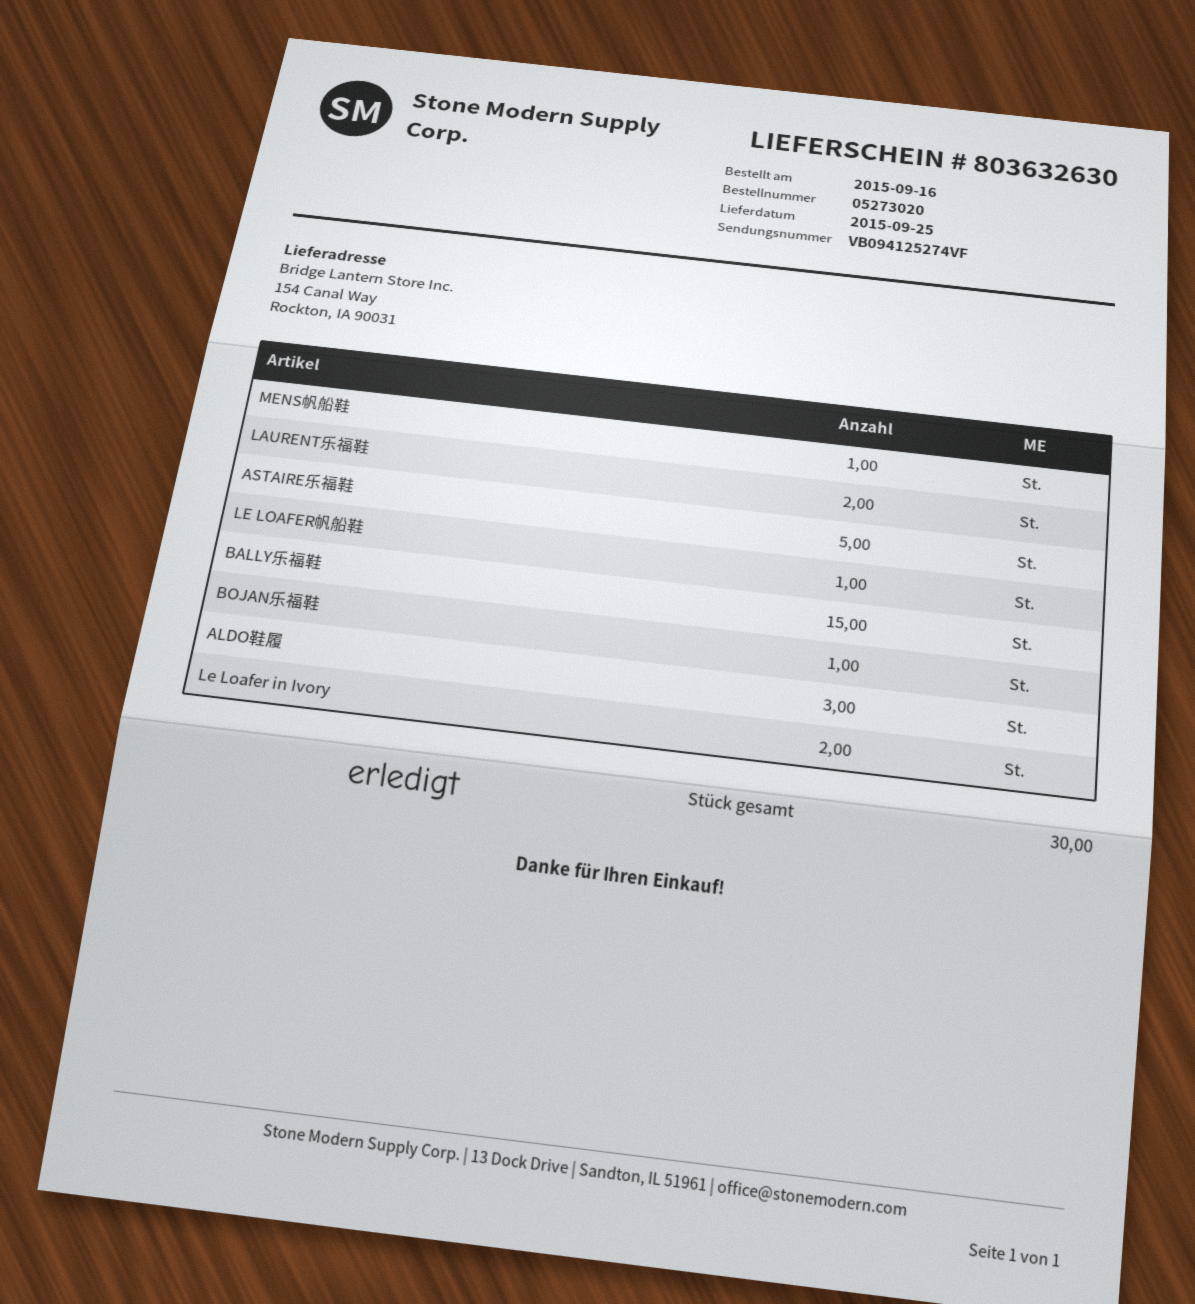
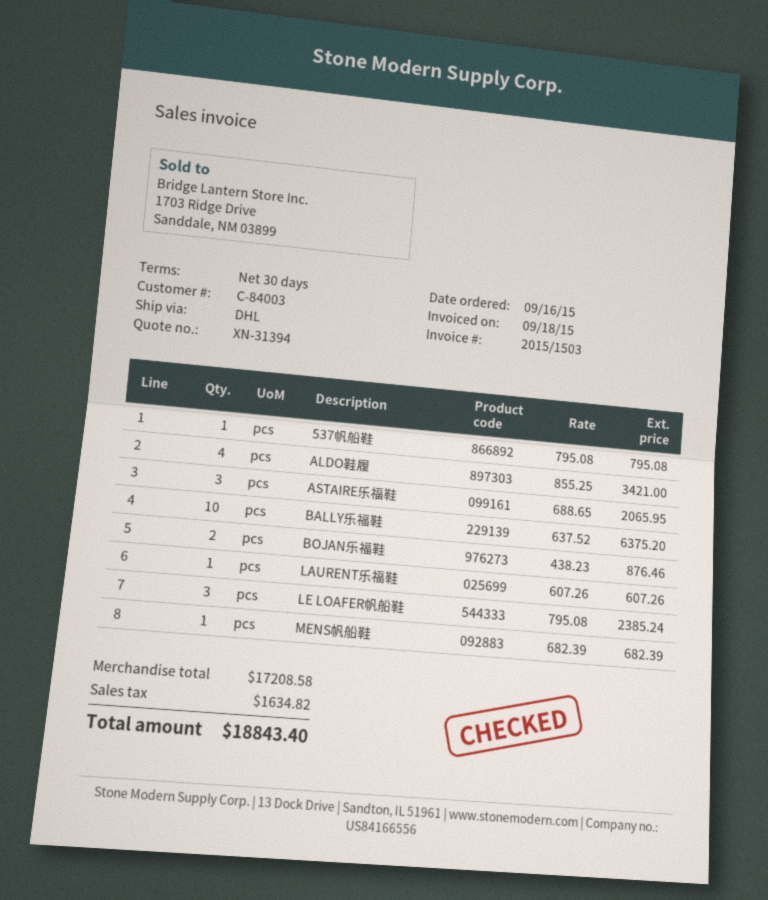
LAURENT乐福鞋: 2 -> 1
ASTAIRE乐福鞋: 5 -> 3
LE LOAFER帆船鞋: 1 -> 3
BALLY乐福鞋: 15 -> 10
BOJAN乐福鞋: 1 -> 2
ALDO鞋履: 3 -> 4
Le Loafer in Ivory: 2 -> none
537帆船鞋: none -> 1

